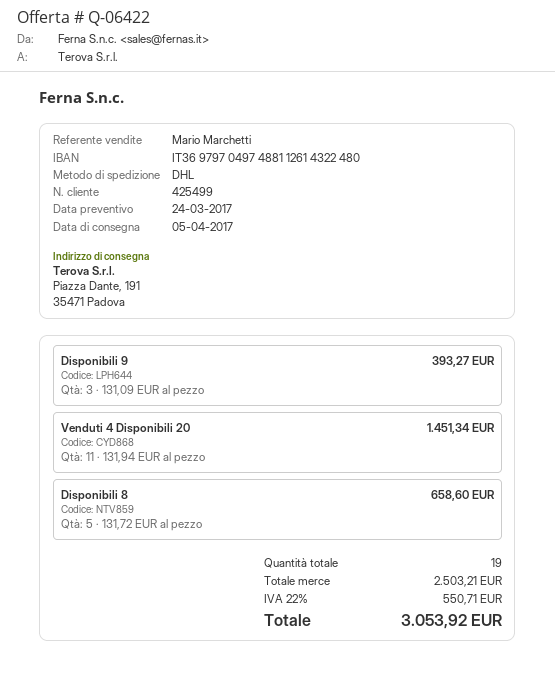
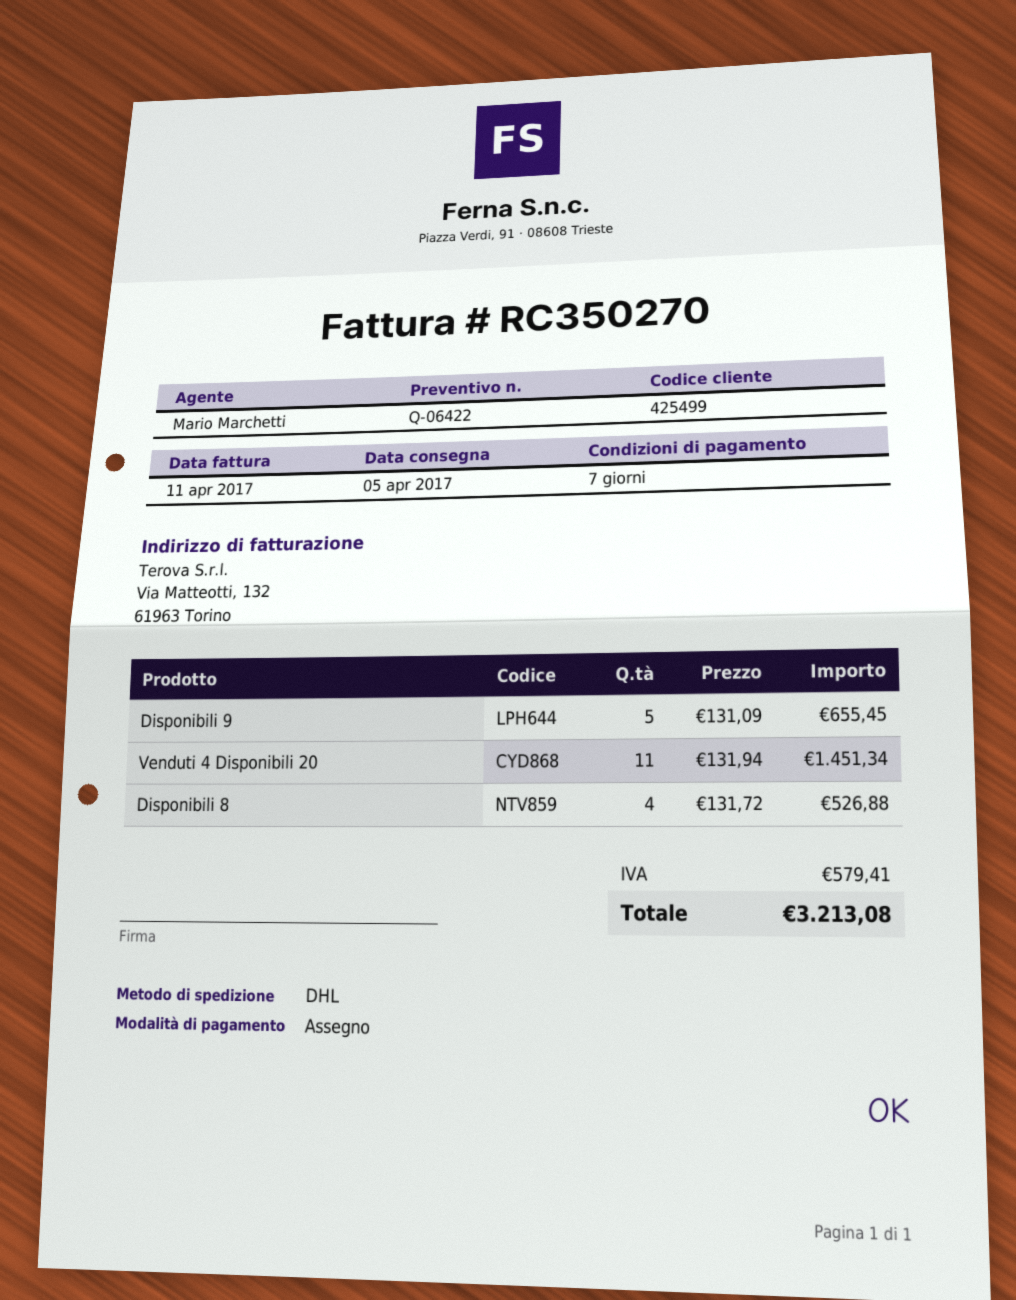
Disponibili 9: 3 x 131.09 = 393.27 -> 5 x 131.09 = 655.45
Disponibili 8: 5 x 131.72 = 658.60 -> 4 x 131.72 = 526.88
tax: 550.71 -> 579.41
total: 3053.92 -> 3213.08

